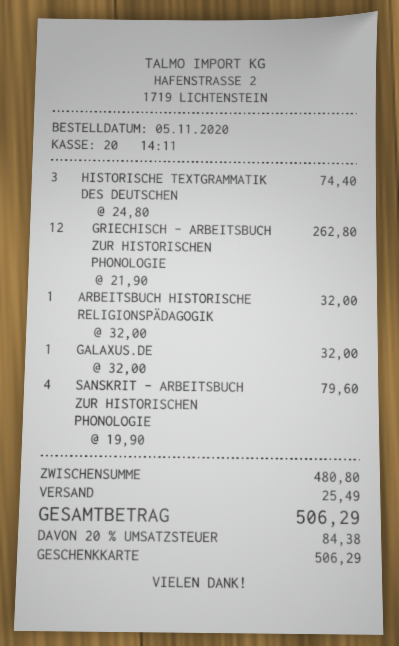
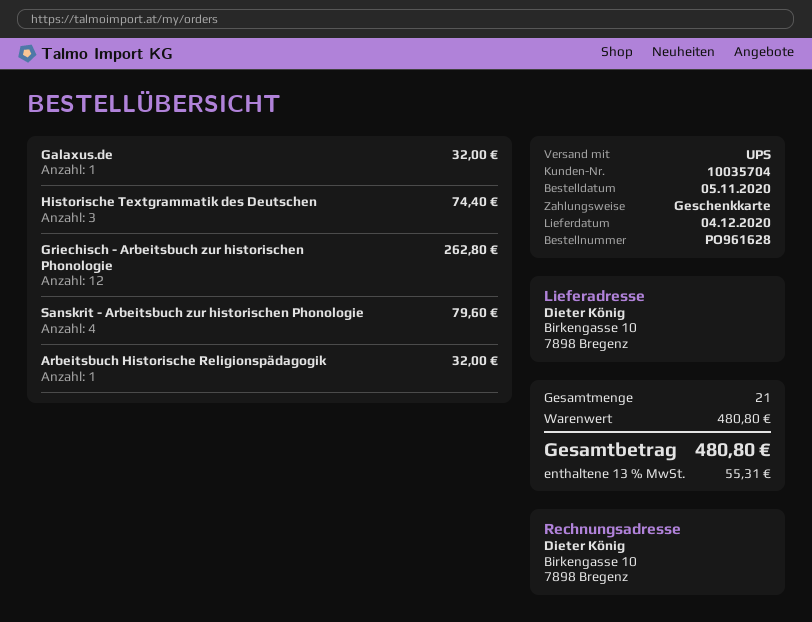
shipping: 25.49 -> none
tax: 20% = 84.38 -> 13% = 55.31
total: 506.29 -> 480.80

